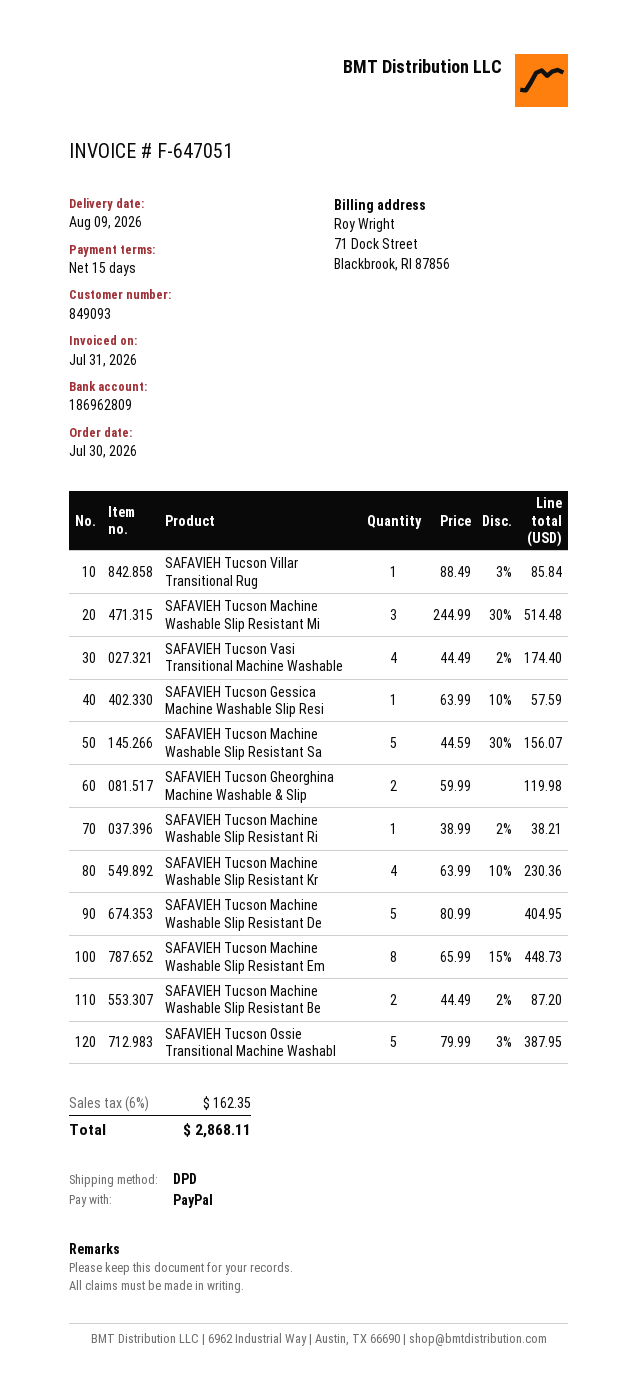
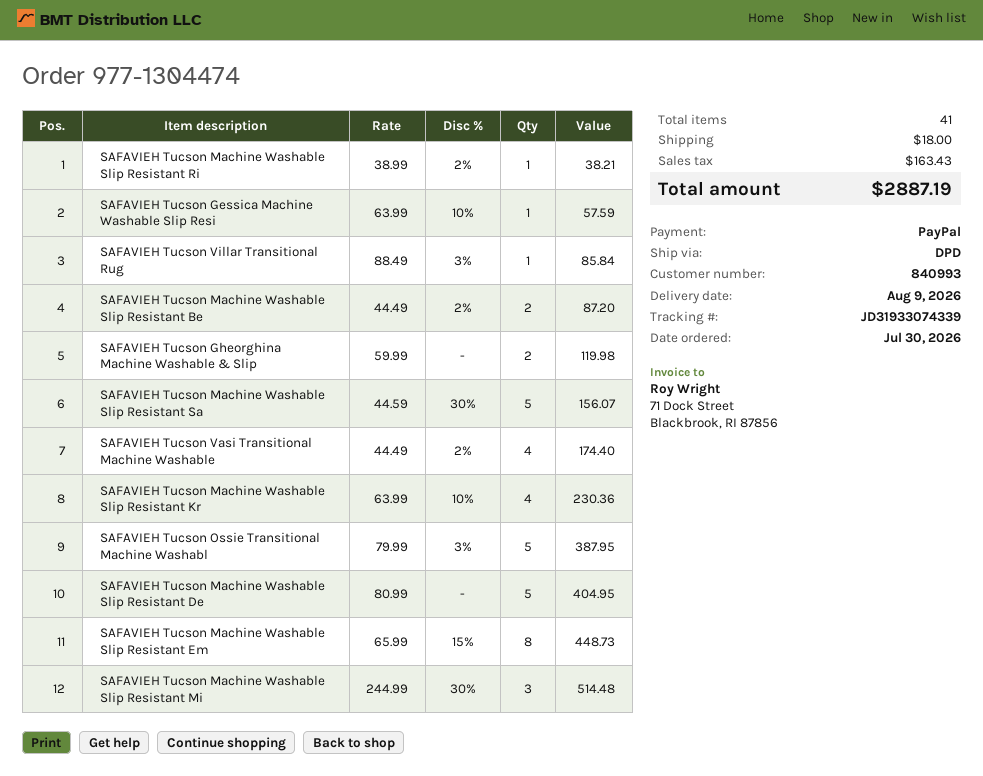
customer number: 849093 -> 840993
shipping: none -> 18.00
tax: 162.35 -> 163.43
total: 2868.11 -> 2887.19

